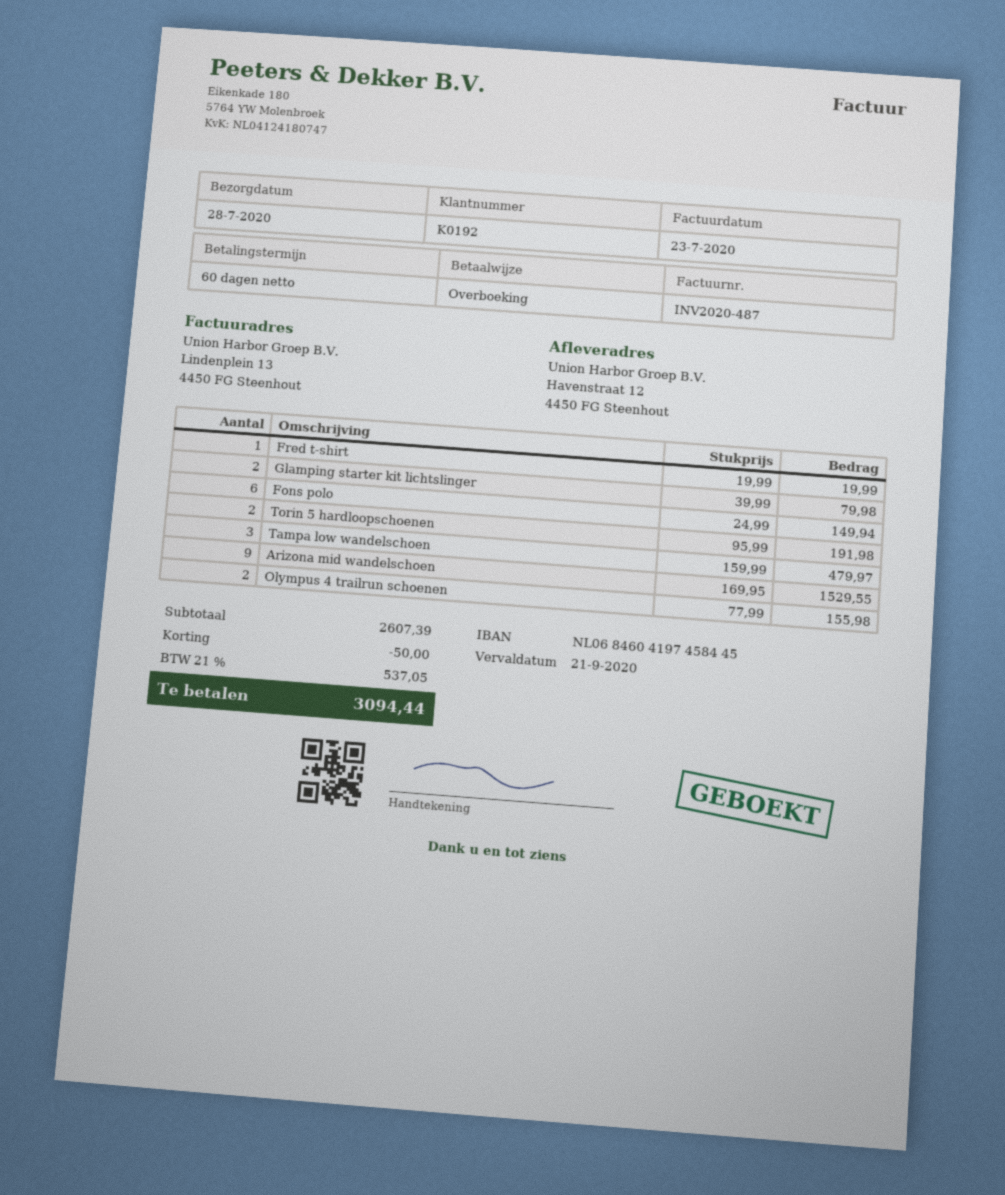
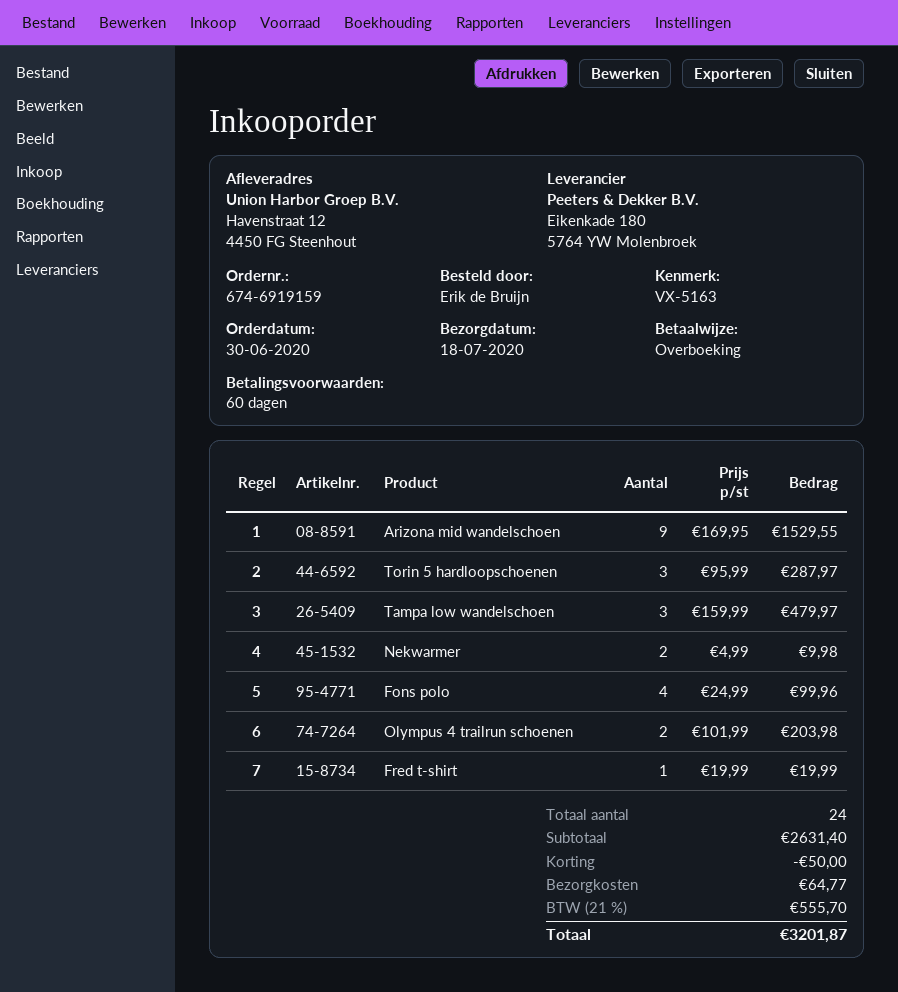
delivery date: 2020-07-28 -> 2020-07-18
Glamping starter kit lichtslinger: 2 x 39.99 = 79.98 -> none
Fons polo: 6 x 24.99 = 149.94 -> 4 x 24.99 = 99.96
Torin 5 hardloopschoenen: 2 x 95.99 = 191.98 -> 3 x 95.99 = 287.97
Olympus 4 trailrun schoenen: 2 x 77.99 = 155.98 -> 2 x 101.99 = 203.98
Nekwarmer: none -> 2 x 4.99 = 9.98
subtotal: 2607.39 -> 2631.40
shipping: none -> 64.77
tax: 21% = 537.05 -> 21% = 555.70
total: 3094.44 -> 3201.87

